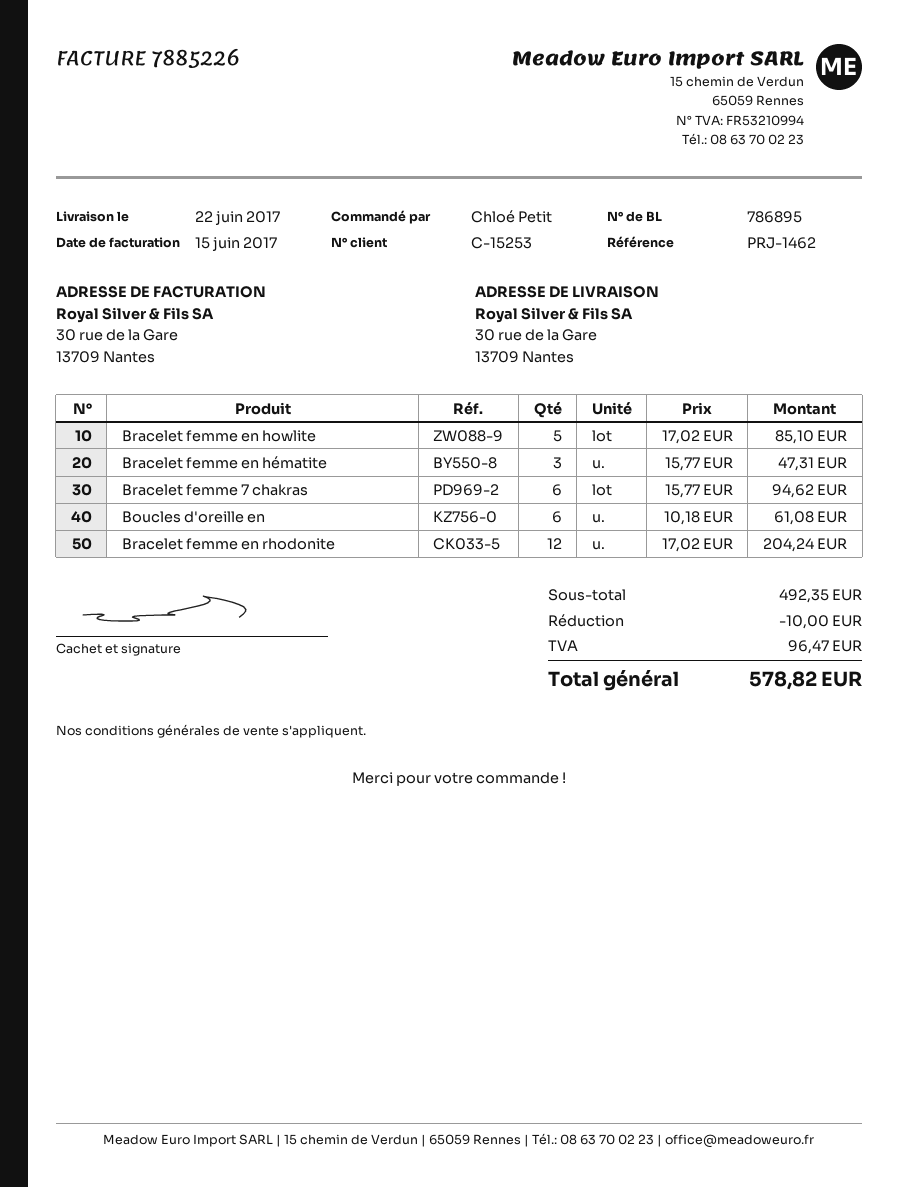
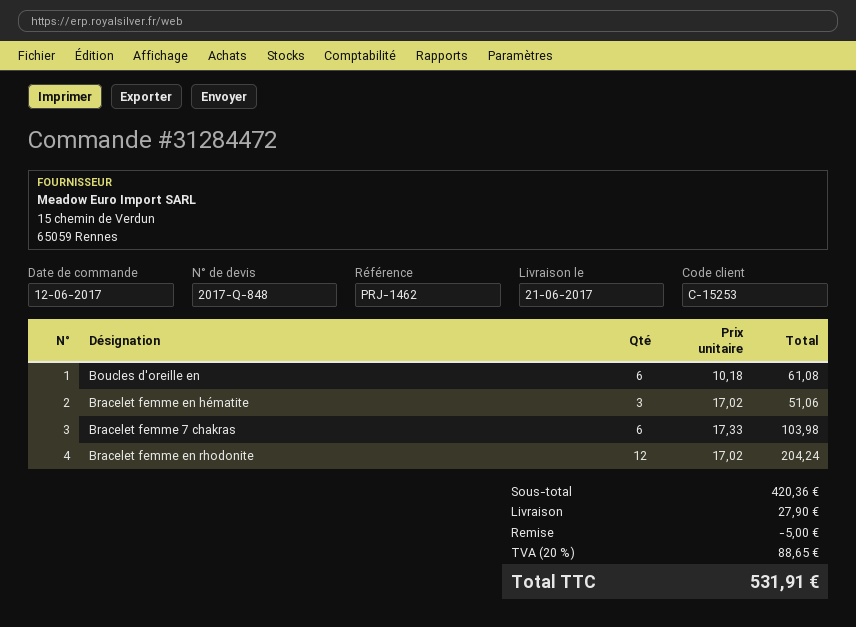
delivery date: 2017-06-22 -> 2017-06-21
Bracelet femme en howlite: 5 x 17.02 = 85.10 -> none
Bracelet femme en hématite: 3 x 15.77 = 47.31 -> 3 x 17.02 = 51.06
Bracelet femme 7 chakras: 6 x 15.77 = 94.62 -> 6 x 17.33 = 103.98
subtotal: 492.35 -> 420.36
discount: 10.00 -> 5.00
shipping: none -> 27.90
tax: 96.47 -> 88.65
total: 578.82 -> 531.91

